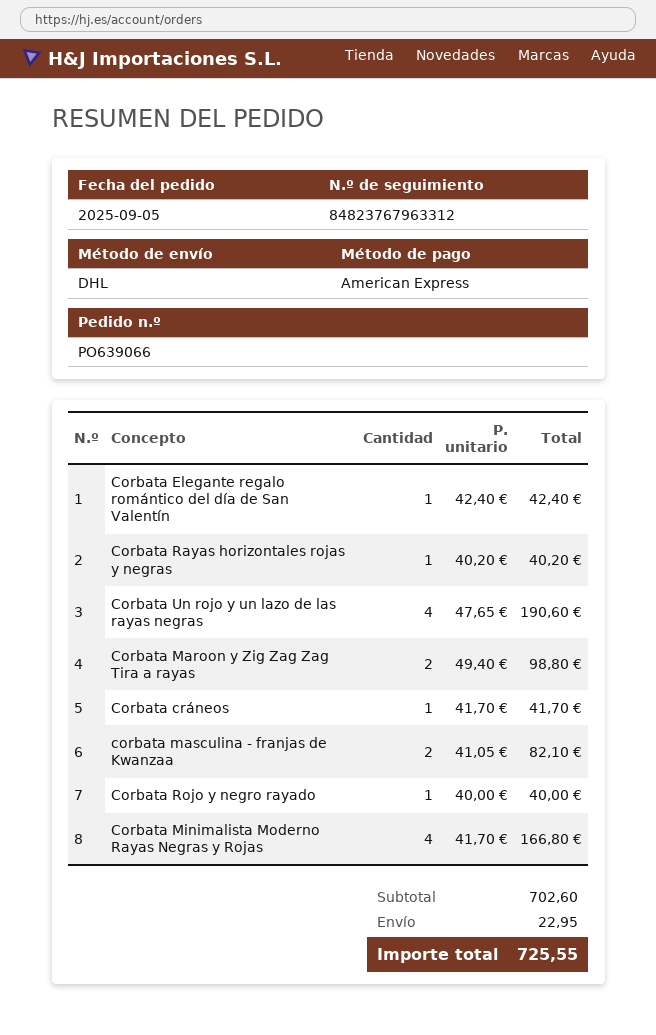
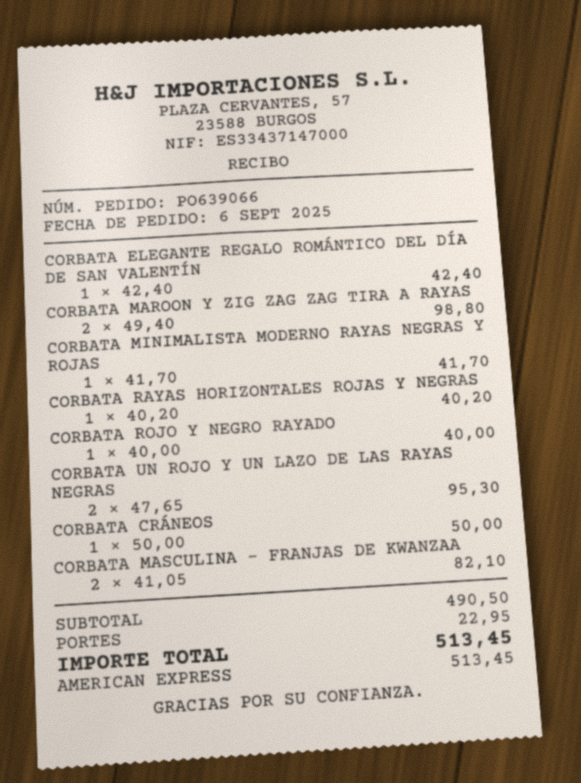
order date: 2025-09-05 -> 2025-09-06
Corbata Un rojo y un lazo de las rayas negras: 4 x 47.65 = 190.60 -> 2 x 47.65 = 95.30
Corbata cráneos: 1 x 41.70 = 41.70 -> 1 x 50.00 = 50.00
Corbata Minimalista Moderno Rayas Negras y Rojas: 4 x 41.70 = 166.80 -> 1 x 41.70 = 41.70
subtotal: 702.60 -> 490.50
total: 725.55 -> 513.45

